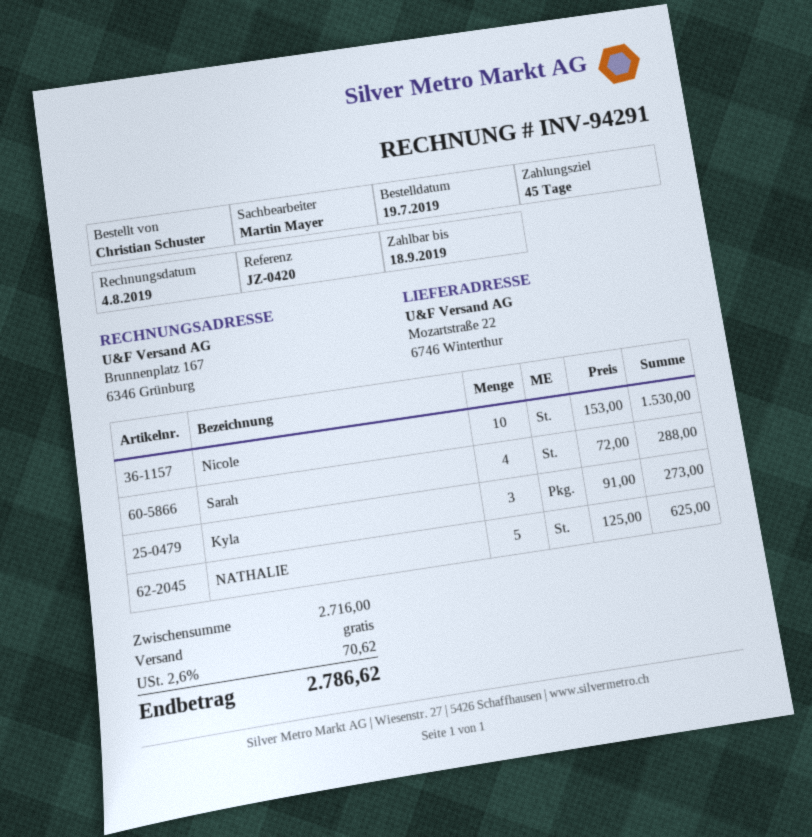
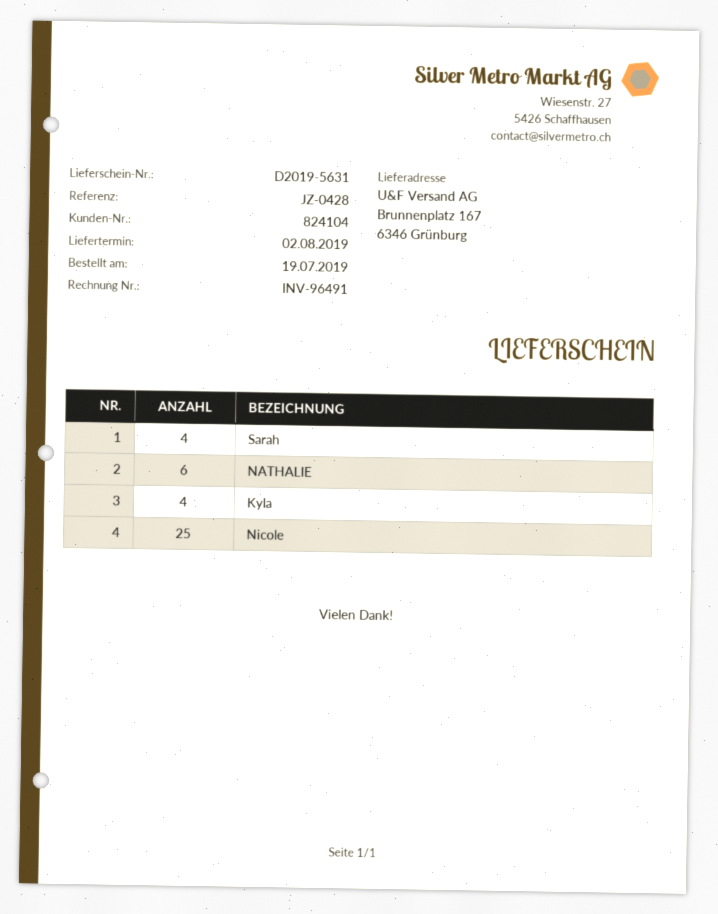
invoice number: INV-94291 -> INV-96491
reference: JZ-0420 -> JZ-0428
ship to: Mozartstraße 22, 6746 Winterthur -> Brunnenplatz 167, 6346 Grünburg
Nicole: 10 -> 25
Kyla: 3 -> 4
NATHALIE: 5 -> 6

